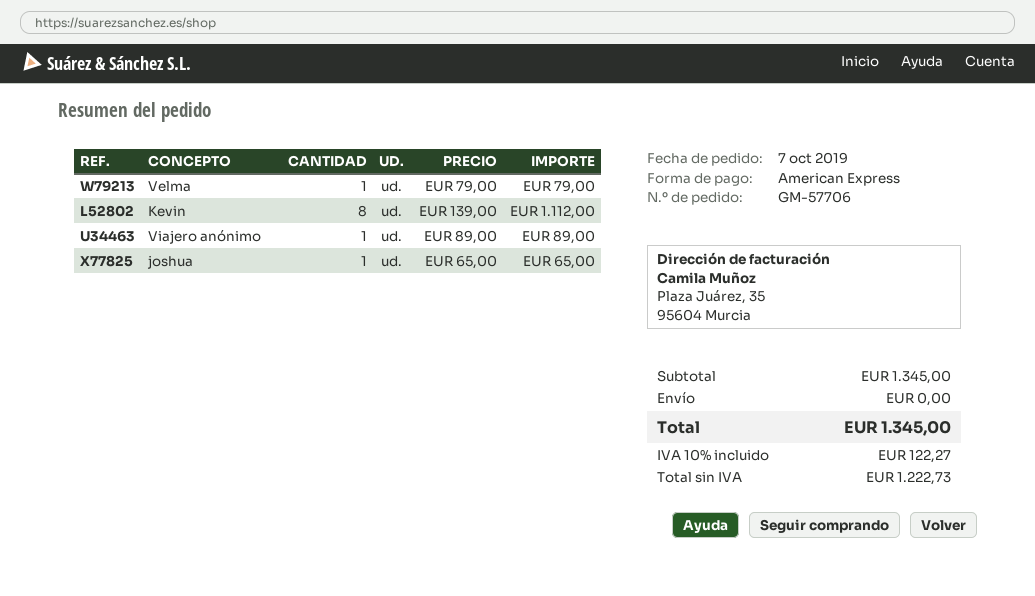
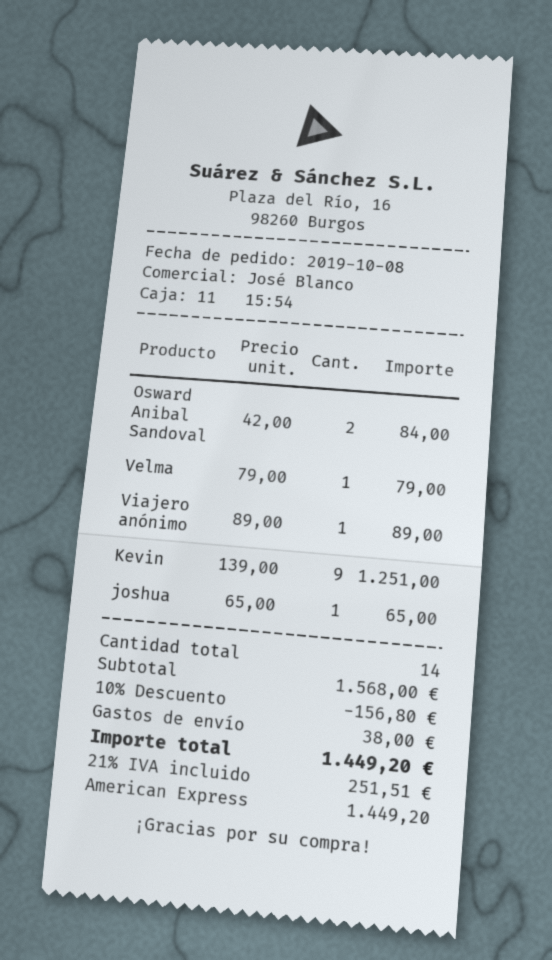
order date: 2019-10-07 -> 2019-10-08
Kevin: 8 x 139.00 = 1112.00 -> 9 x 139.00 = 1251.00
Osward Anibal Sandoval: none -> 2 x 42.00 = 84.00
subtotal: 1345.00 -> 1568.00
discount: none -> 10% = 156.80
shipping: 0.00 -> 38.00
tax: 10% = 122.27 -> 21% = 251.51
total: 1345.00 -> 1449.20

